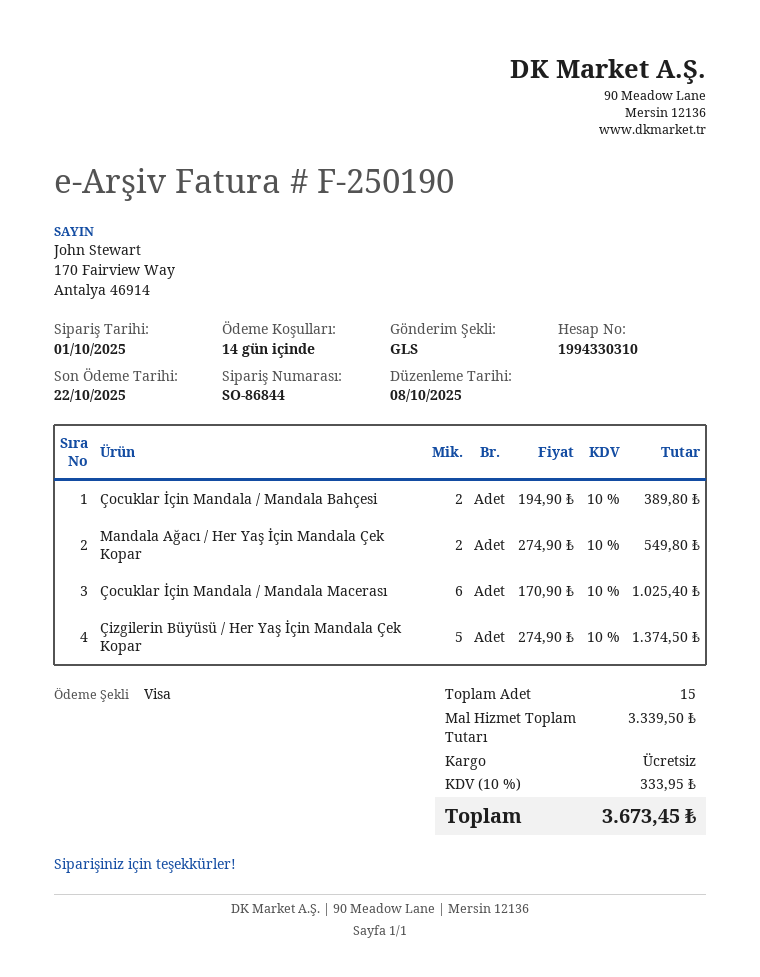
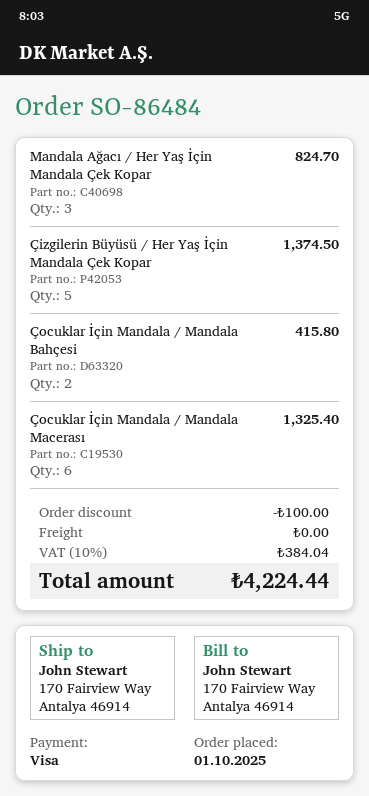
order number: SO-86844 -> SO-86484
Çocuklar İçin Mandala / Mandala Bahçesi: 2 for 389.80 -> 2 for 415.80
Mandala Ağacı / Her Yaş İçin Mandala Çek Kopar: 2 for 549.80 -> 3 for 824.70
Çocuklar İçin Mandala / Mandala Macerası: 6 for 1025.40 -> 6 for 1325.40
discount: none -> 100.00
tax: 10% = 333.95 -> 10% = 384.04
total: 3673.45 -> 4224.44

